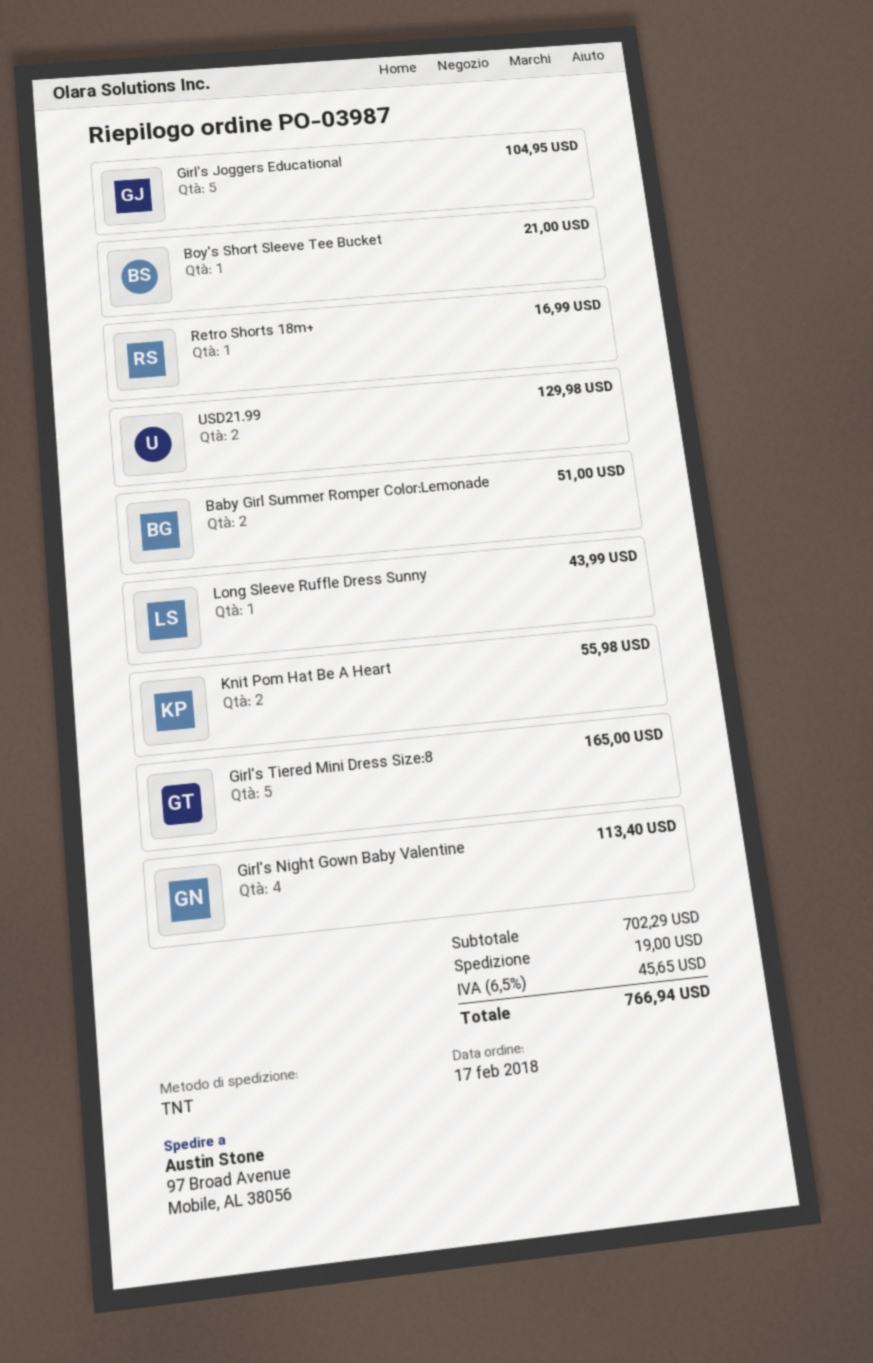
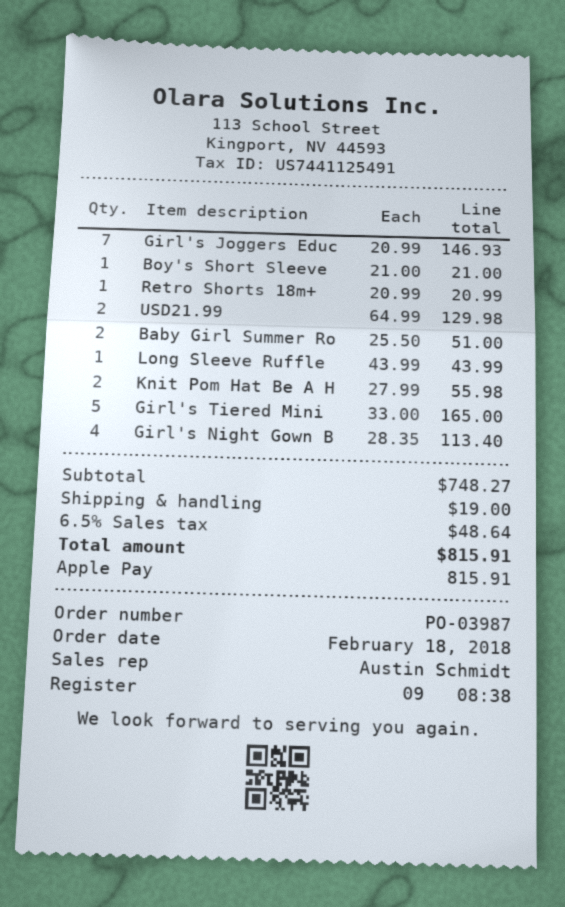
order date: 2018-02-17 -> 2018-02-18
Girl's Joggers Educational: 5 for 104.95 -> 7 for 146.93
Retro Shorts 18m+: 1 for 16.99 -> 1 for 20.99
subtotal: 702.29 -> 748.27
tax: 6.5% = 45.65 -> 6.5% = 48.64
total: 766.94 -> 815.91

